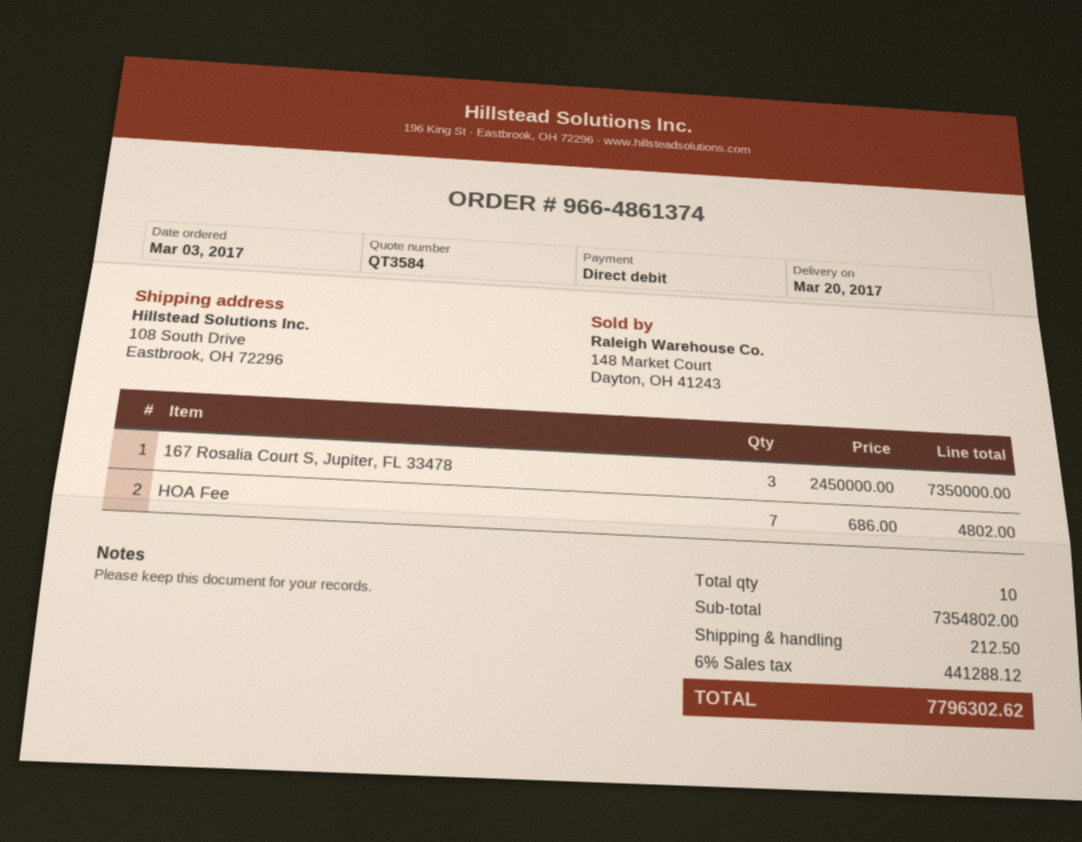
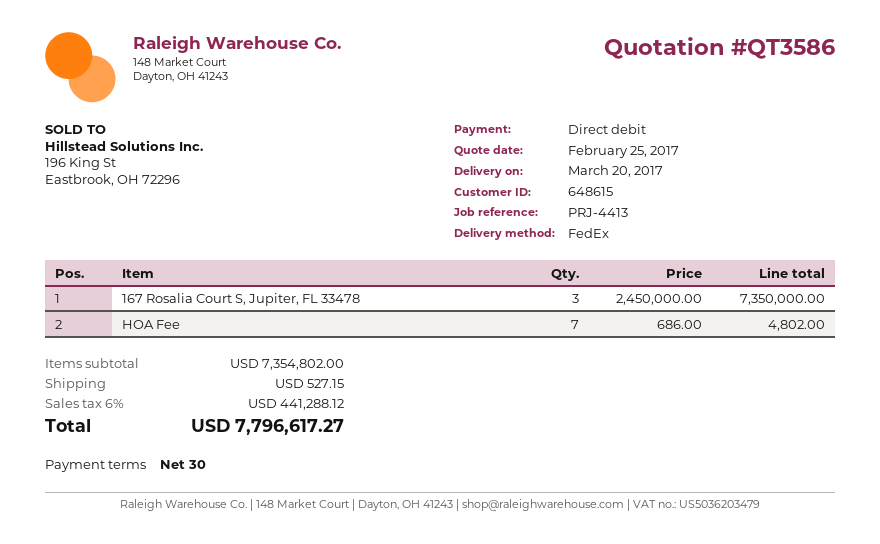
quote number: QT3584 -> QT3586
shipping: 212.50 -> 527.15
total: 7796302.62 -> 7796617.27

